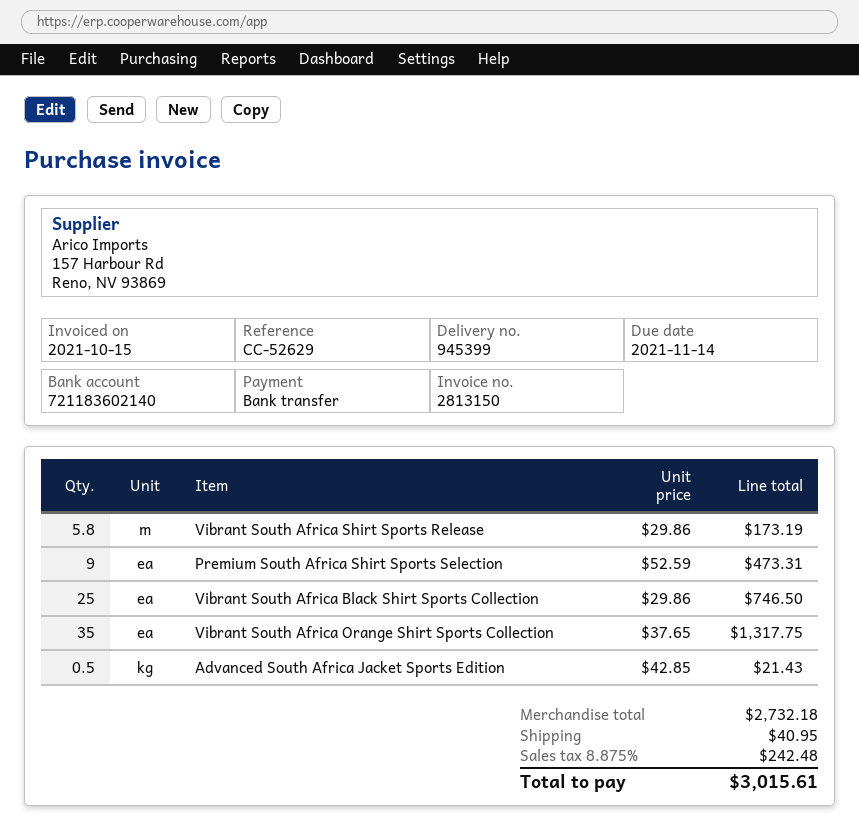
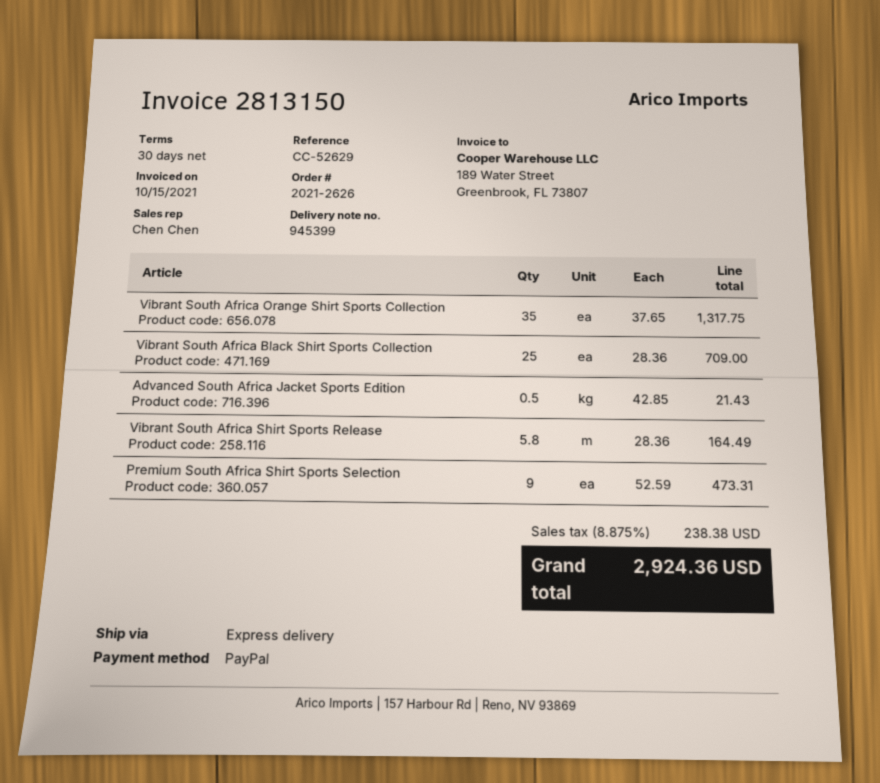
payment method: bank transfer -> PayPal
Vibrant South Africa Shirt Sports Release: 5.8 x 29.86 = 173.19 -> 5.8 x 28.36 = 164.49
Vibrant South Africa Black Shirt Sports Collection: 25 x 29.86 = 746.50 -> 25 x 28.36 = 709.00
shipping: 40.95 -> none
tax: 8.875% = 242.48 -> 8.875% = 238.38
total: 3015.61 -> 2924.36

